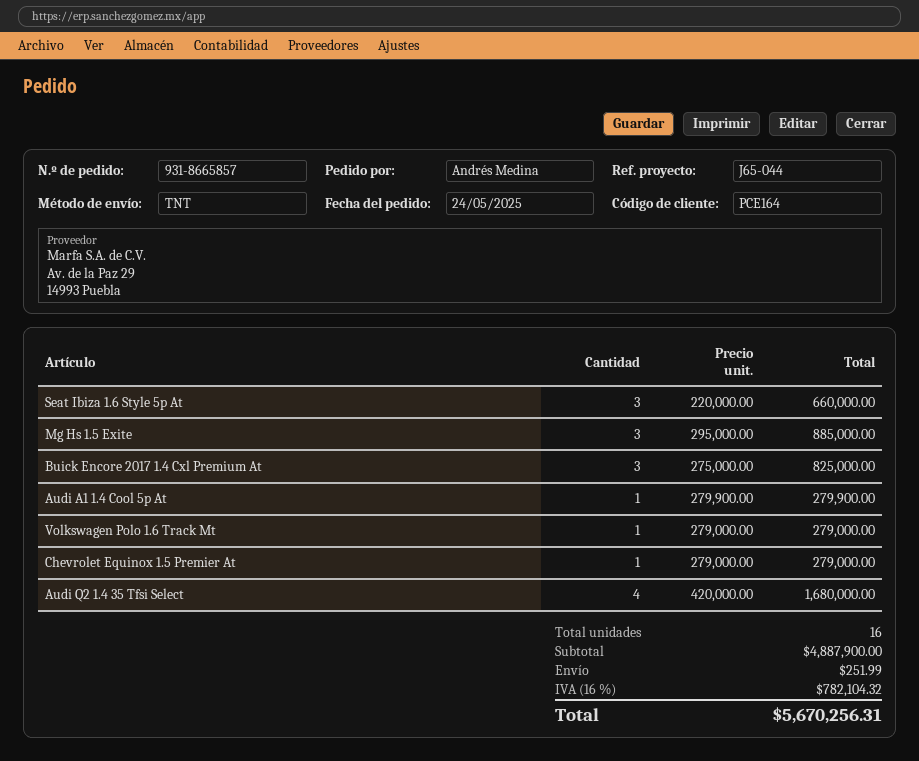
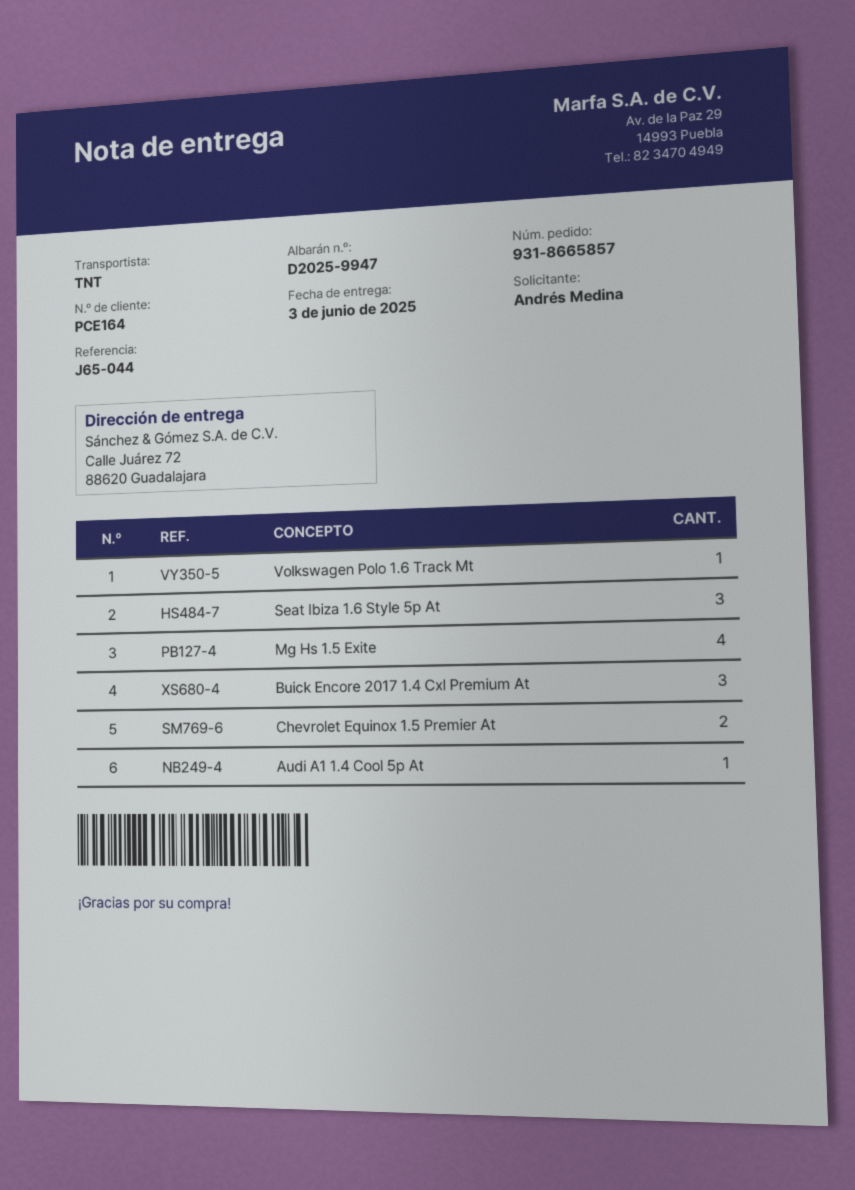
Mg Hs 1.5 Exite: 3 -> 4
Chevrolet Equinox 1.5 Premier At: 1 -> 2
Audi Q2 1.4 35 Tfsi Select: 4 -> none

